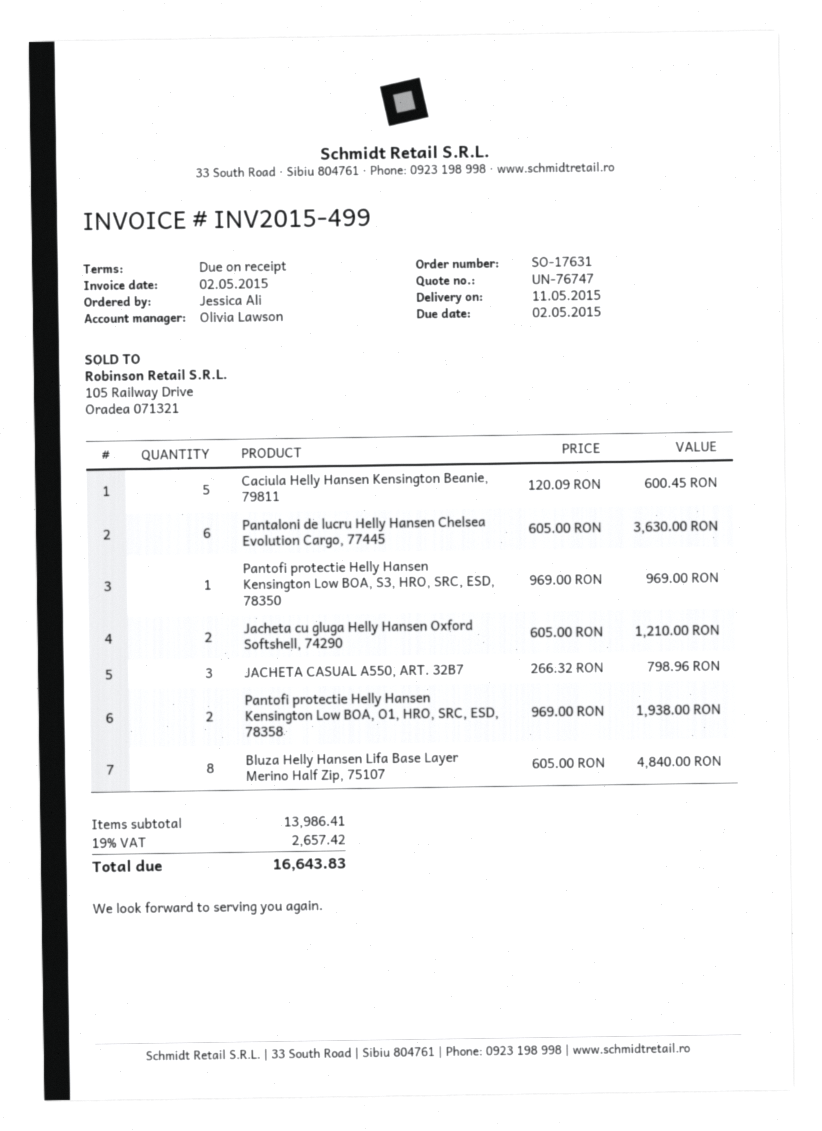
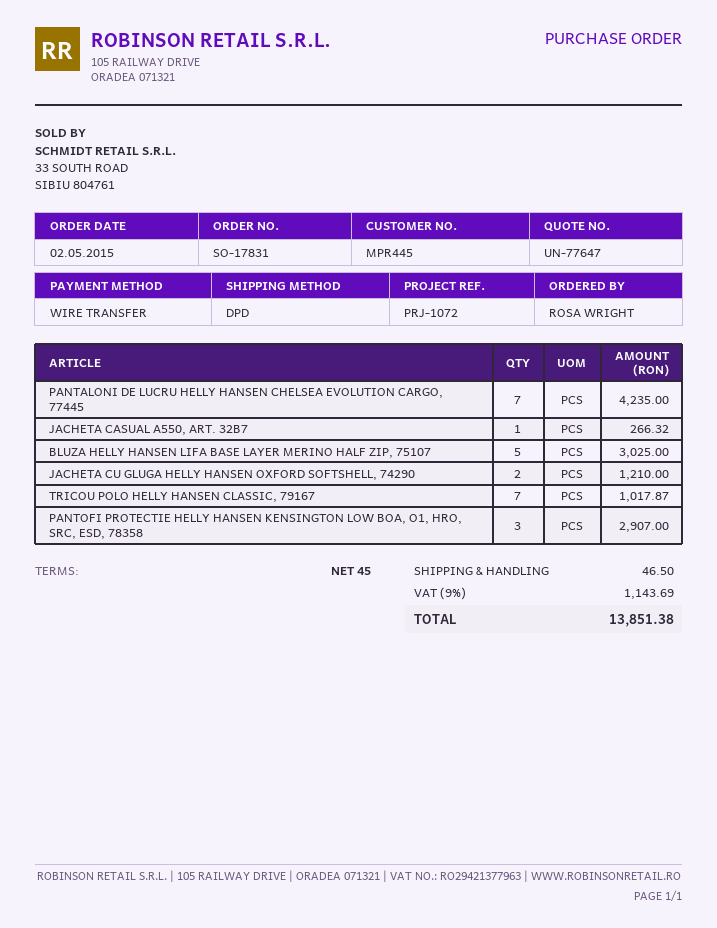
quote number: UN-76747 -> UN-77647
order number: SO-17631 -> SO-17831
payment terms: on receipt -> 45 days
ordered by: Jessica Ali -> ROSA WRIGHT
Caciula Helly Hansen Kensington Beanie, 79811: 5 for 600.45 -> none
Pantaloni de lucru Helly Hansen Chelsea Evolution Cargo, 77445: 6 for 3630.00 -> 7 for 4235.00
Pantofi protectie Helly Hansen Kensington Low BOA, S3, HRO, SRC, ESD, 78350: 1 for 969.00 -> none
JACHETA CASUAL A550, ART. 32B7: 3 for 798.96 -> 1 for 266.32
Pantofi protectie Helly Hansen Kensington Low BOA, O1, HRO, SRC, ESD, 78358: 2 for 1938.00 -> 3 for 2907.00
Bluza Helly Hansen Lifa Base Layer Merino Half Zip, 75107: 8 for 4840.00 -> 5 for 3025.00
TRICOU POLO HELLY HANSEN CLASSIC, 79167: none -> 7 for 1017.87
shipping: none -> 46.50
tax: 19% = 2657.42 -> 9% = 1143.69
total: 16643.83 -> 13851.38

